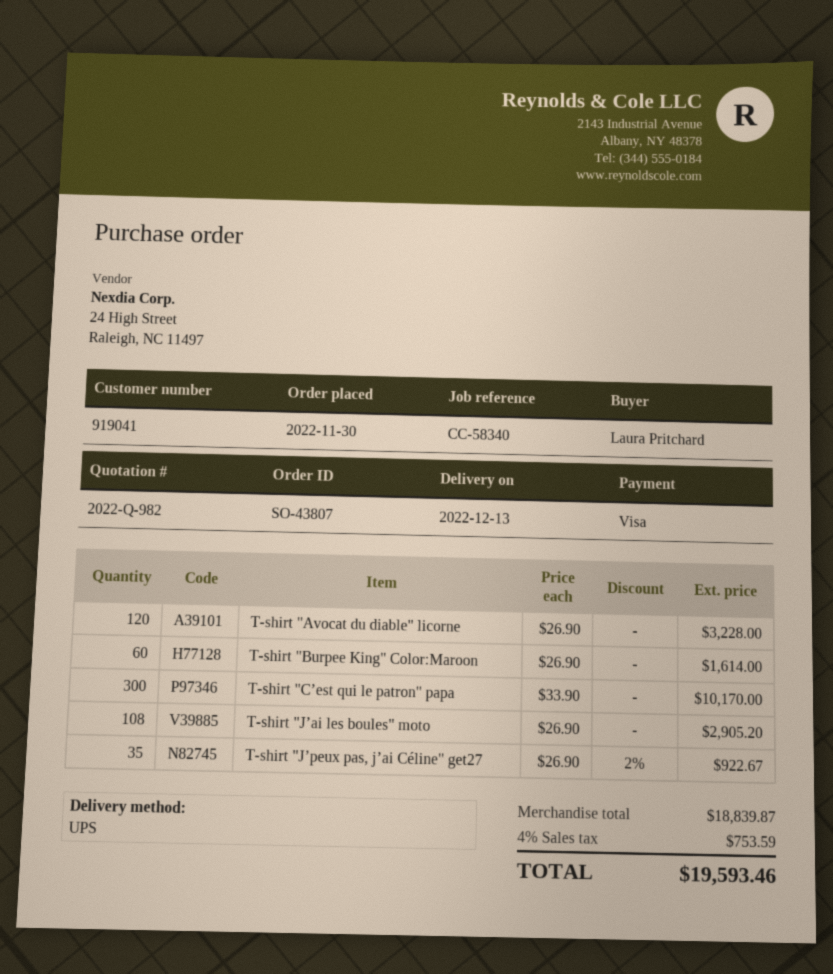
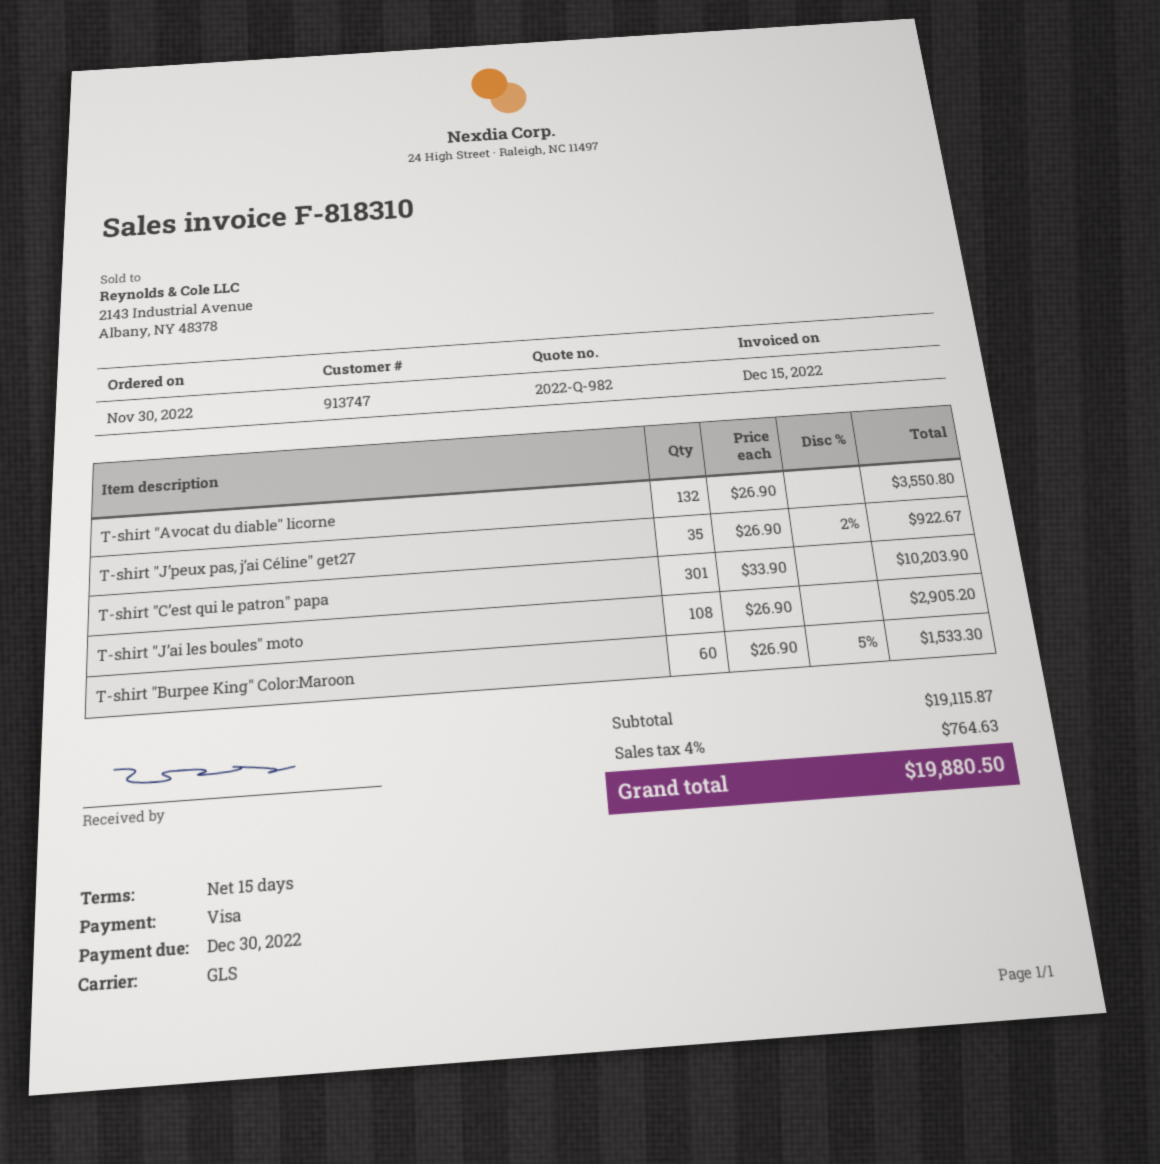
customer number: 919041 -> 913747
shipping method: UPS -> GLS
T-shirt "Avocat du diable" licorne: 120 x 26.90 = 3228.00 -> 132 x 26.90 = 3550.80
T-shirt "Burpee King" Color:Maroon: 60 x 26.90 = 1614.00 -> 60 x 26.90 - 5% = 1533.30
T-shirt "C’est qui le patron" papa: 300 x 33.90 = 10170.00 -> 301 x 33.90 = 10203.90
subtotal: 18839.87 -> 19115.87
tax: 4% = 753.59 -> 4% = 764.63
total: 19593.46 -> 19880.50

